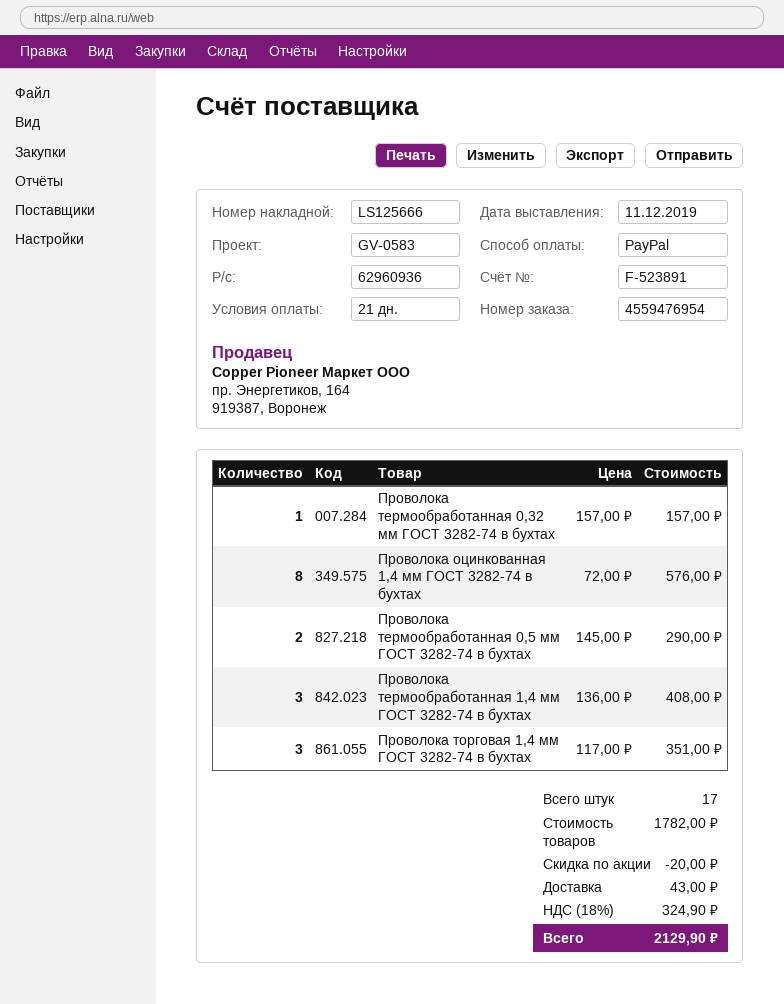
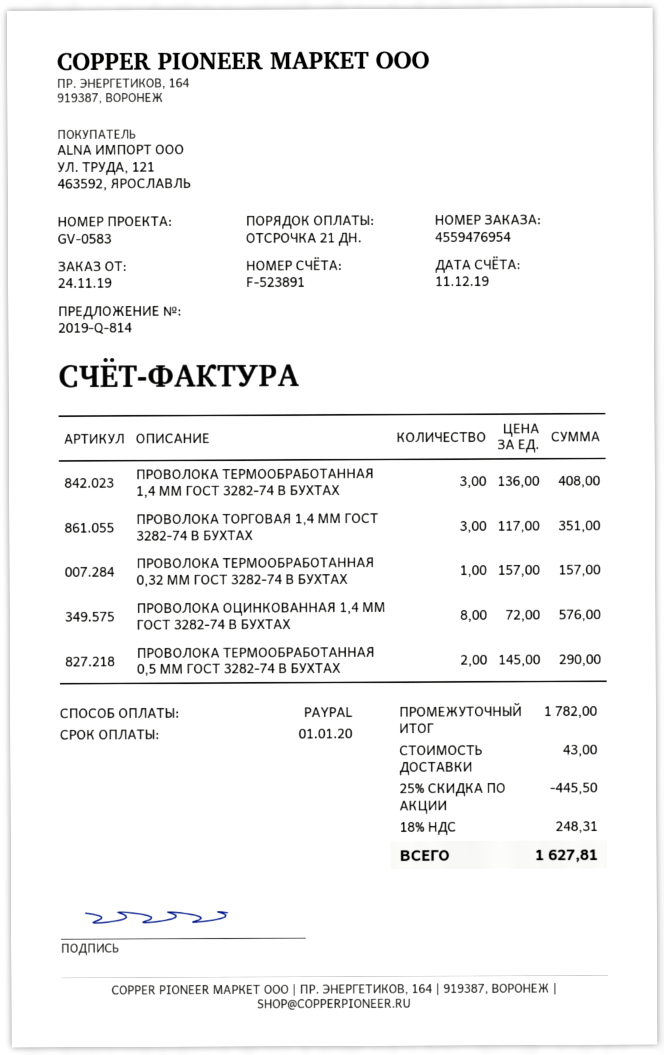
discount: 20.00 -> 445.50
tax: 18% = 324.90 -> 18% = 248.31
total: 2129.90 -> 1627.81

